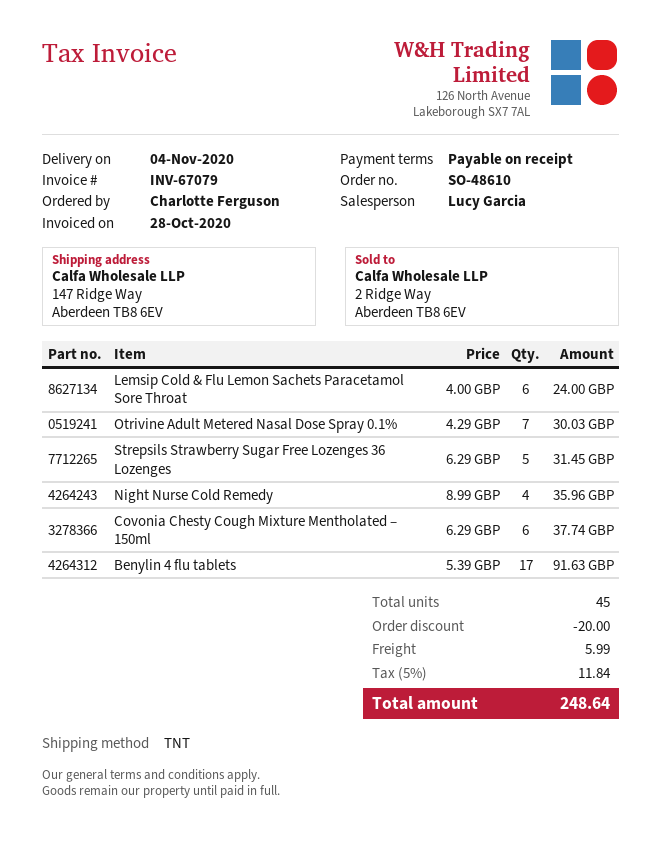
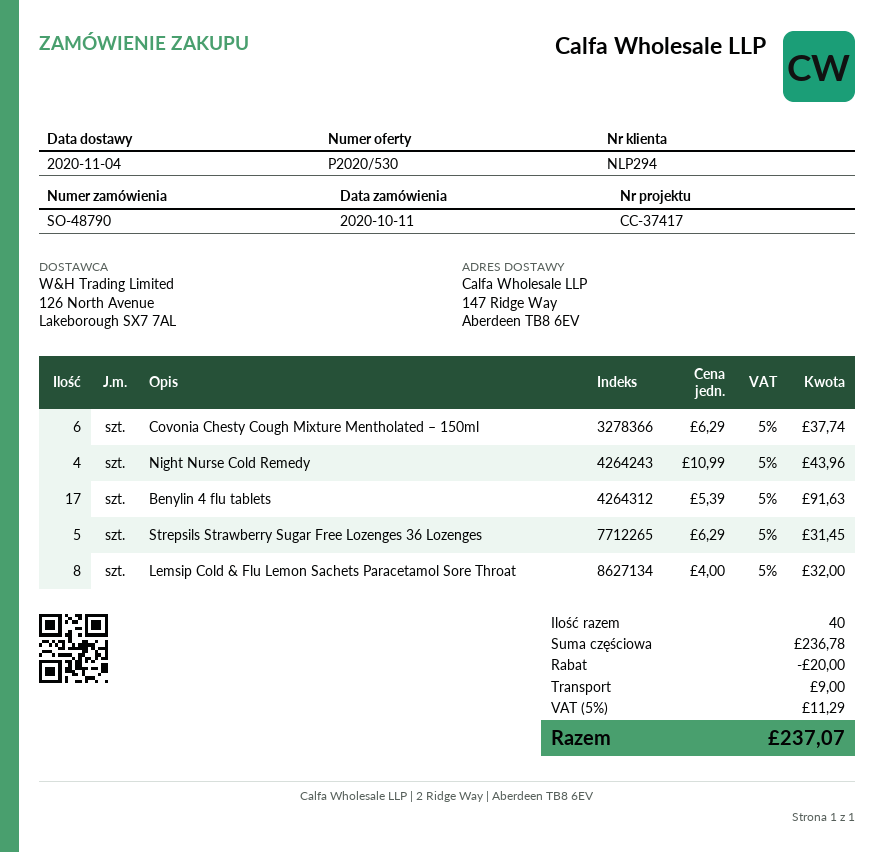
order number: SO-48610 -> SO-48790
Lemsip Cold & Flu Lemon Sachets Paracetamol Sore Throat: 6 x 4.00 = 24.00 -> 8 x 4.00 = 32.00
Otrivine Adult Metered Nasal Dose Spray 0.1%: 7 x 4.29 = 30.03 -> none
Night Nurse Cold Remedy: 4 x 8.99 = 35.96 -> 4 x 10.99 = 43.96
total quantity: 45 -> 40
shipping: 5.99 -> 9.00
tax: 5% = 11.84 -> 5% = 11.29
total: 248.64 -> 237.07

